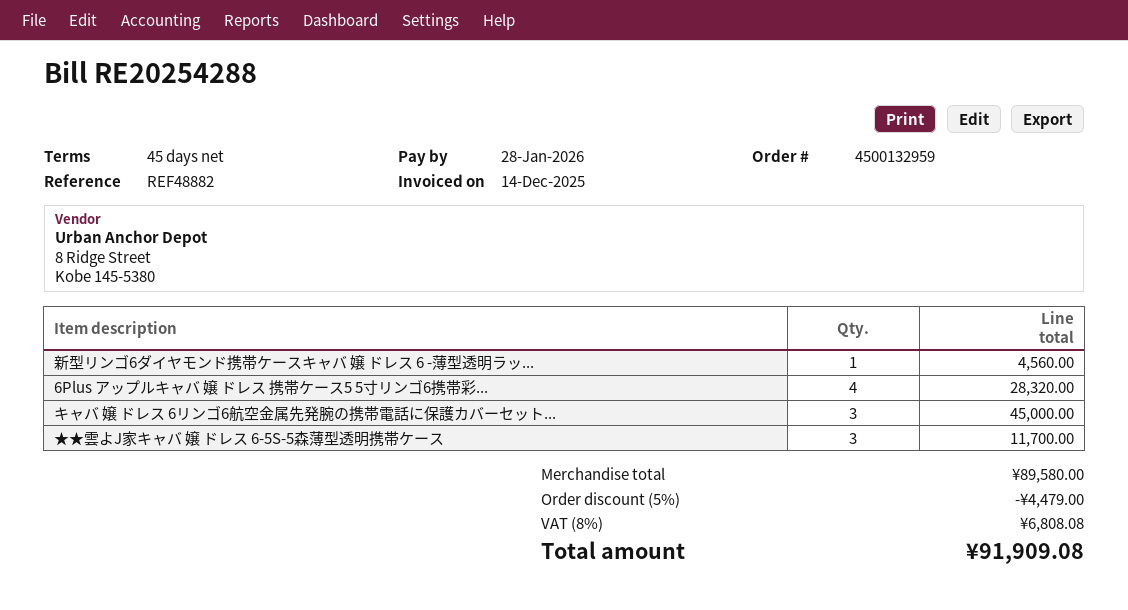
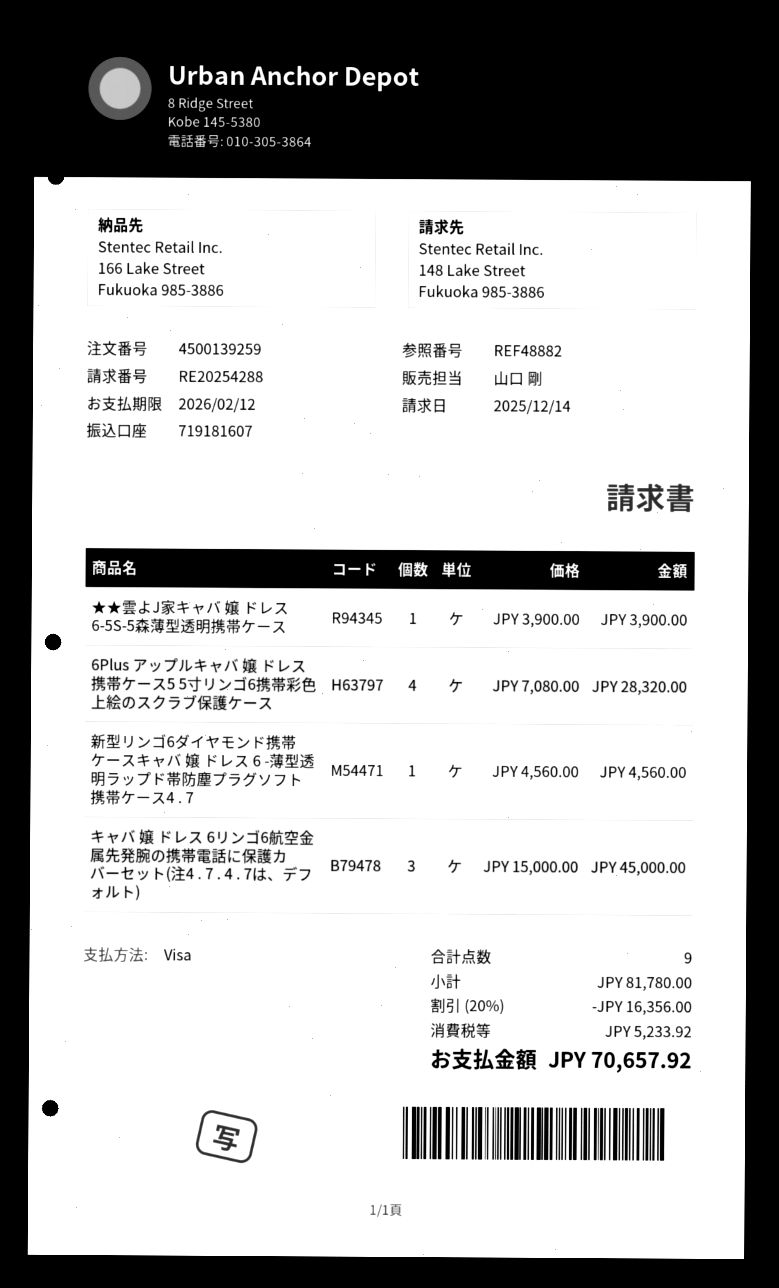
order number: 4500132959 -> 4500139259
due date: 2026-01-28 -> 2026-02-12
★★雲よJ家キャバ 嬢 ドレス 6-5S-5森薄型透明携帯ケース: 3 for 11700.00 -> 1 for 3900.00
subtotal: 89580.00 -> 81780.00
discount: 5% = 4479.00 -> 20% = 16356.00
tax: 6808.08 -> 5233.92
total: 91909.08 -> 70657.92

